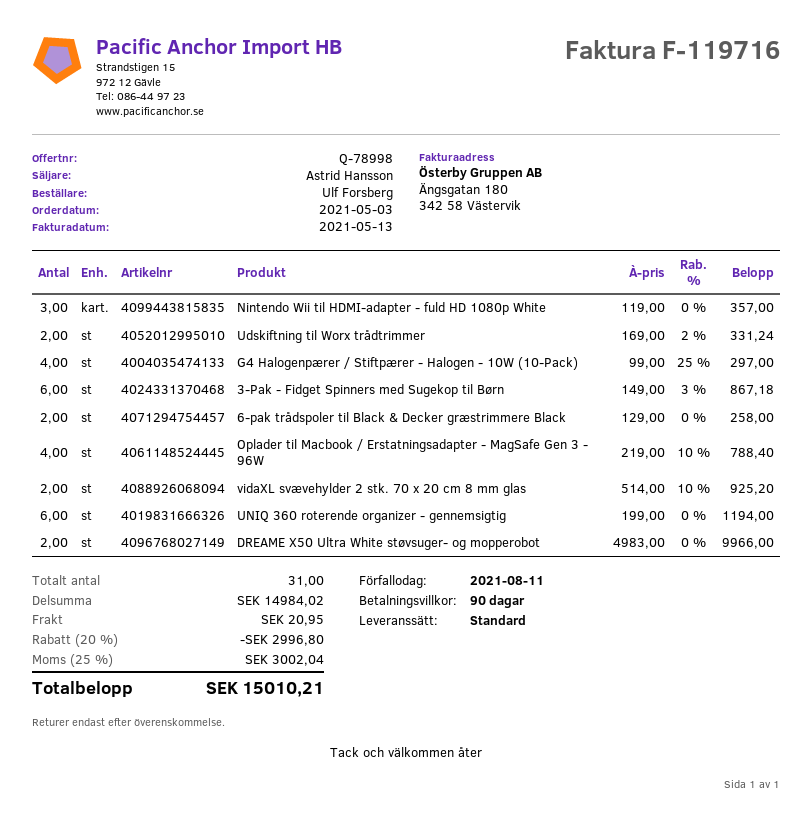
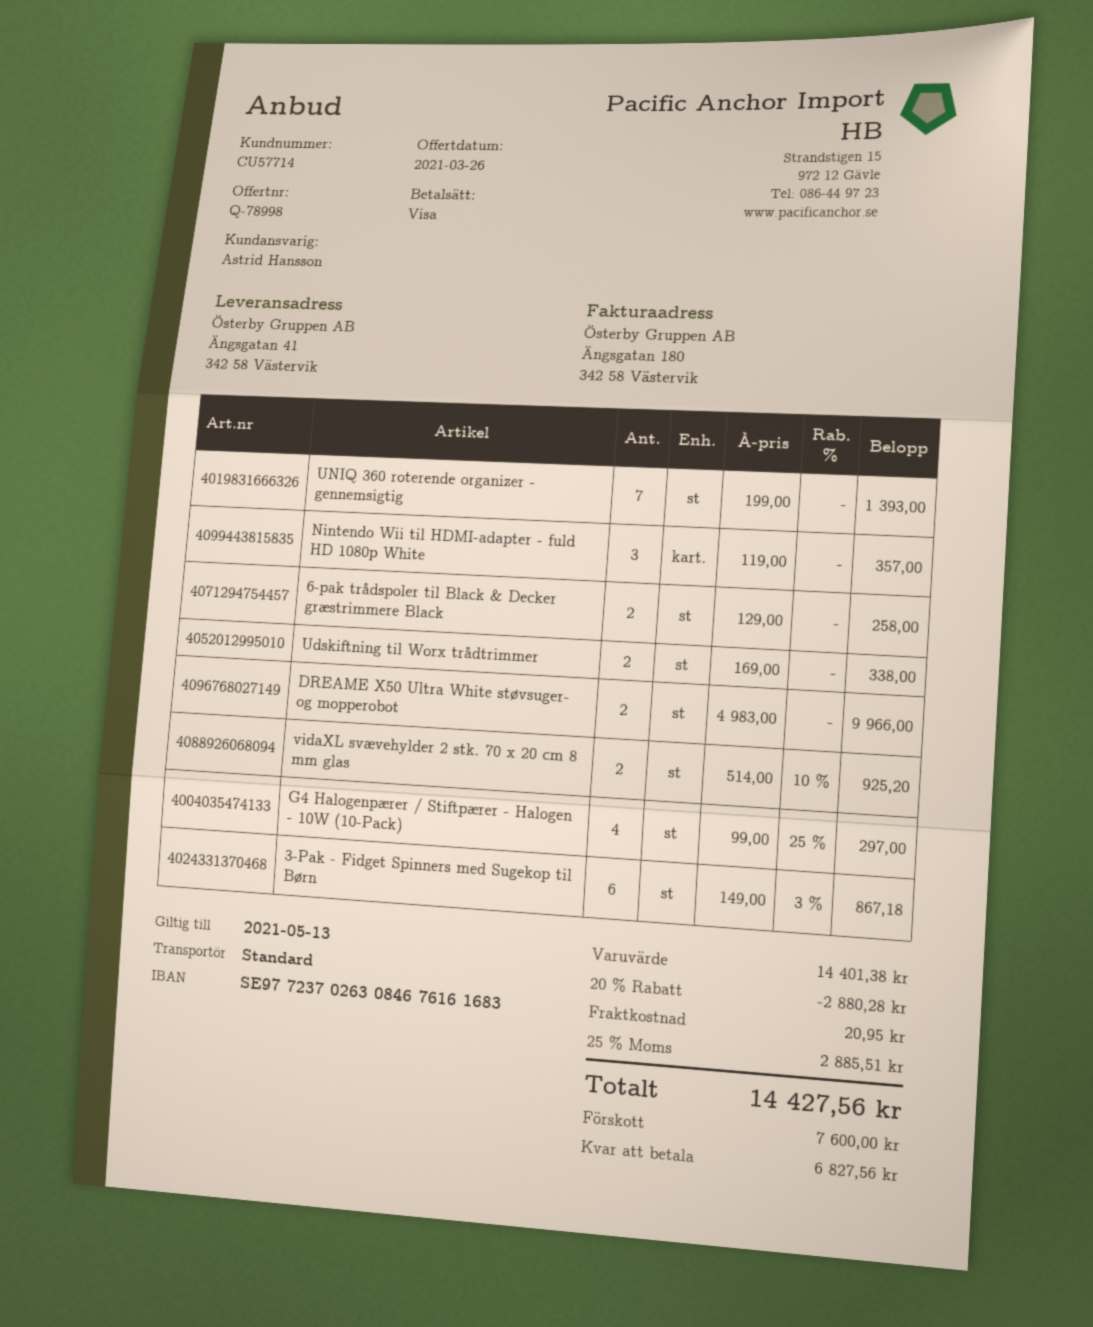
Udskiftning til Worx trådtrimmer: 2 x 169.00 - 2% = 331.24 -> 2 x 169.00 = 338.00
Oplader til Macbook / Erstatningsadapter - MagSafe Gen 3 - 96W: 4 x 219.00 - 10% = 788.40 -> none
UNIQ 360 roterende organizer - gennemsigtig: 6 x 199.00 = 1194.00 -> 7 x 199.00 = 1393.00
subtotal: 14984.02 -> 14401.38
discount: 20% = 2996.80 -> 20% = 2880.28
tax: 25% = 3002.04 -> 25% = 2885.51
total: 15010.21 -> 14427.56

